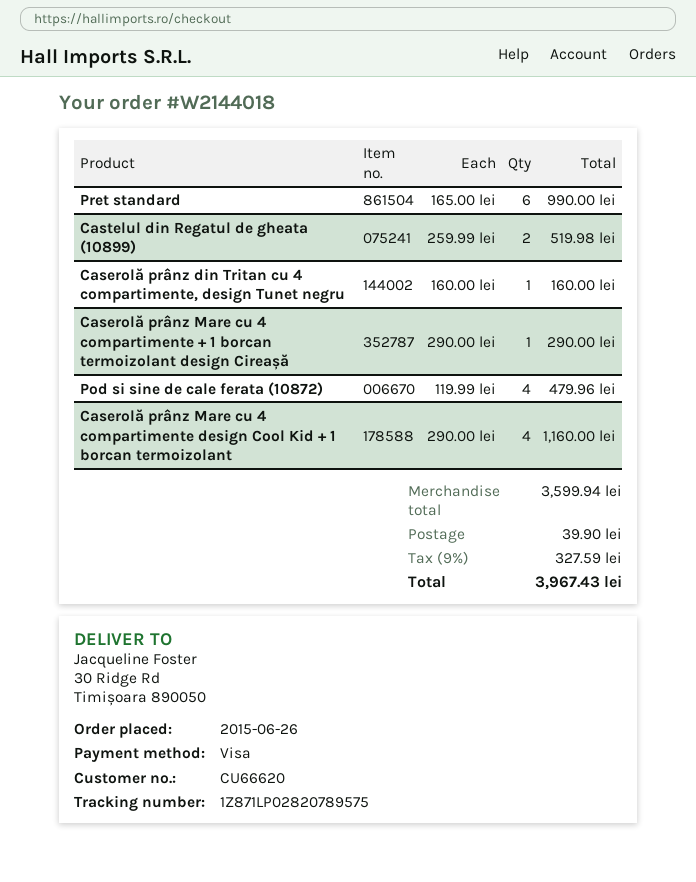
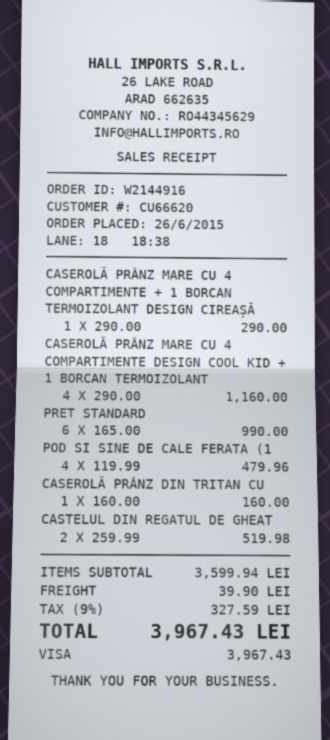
order number: W2144018 -> W2144916

